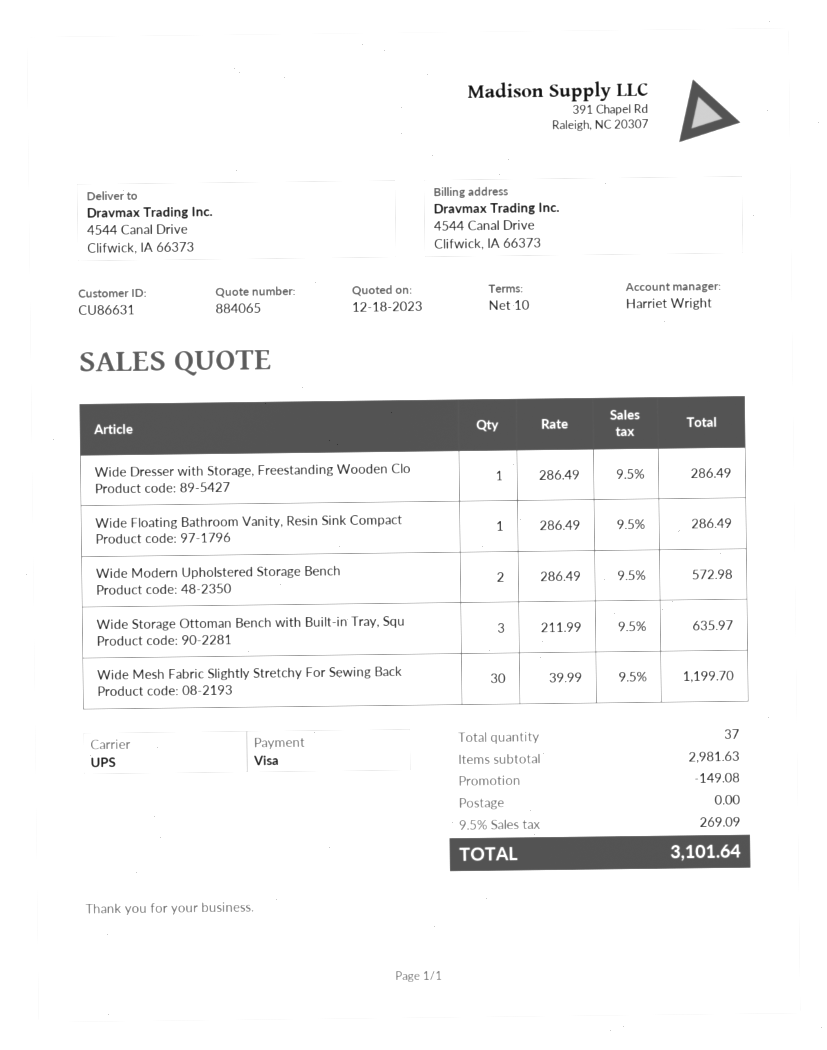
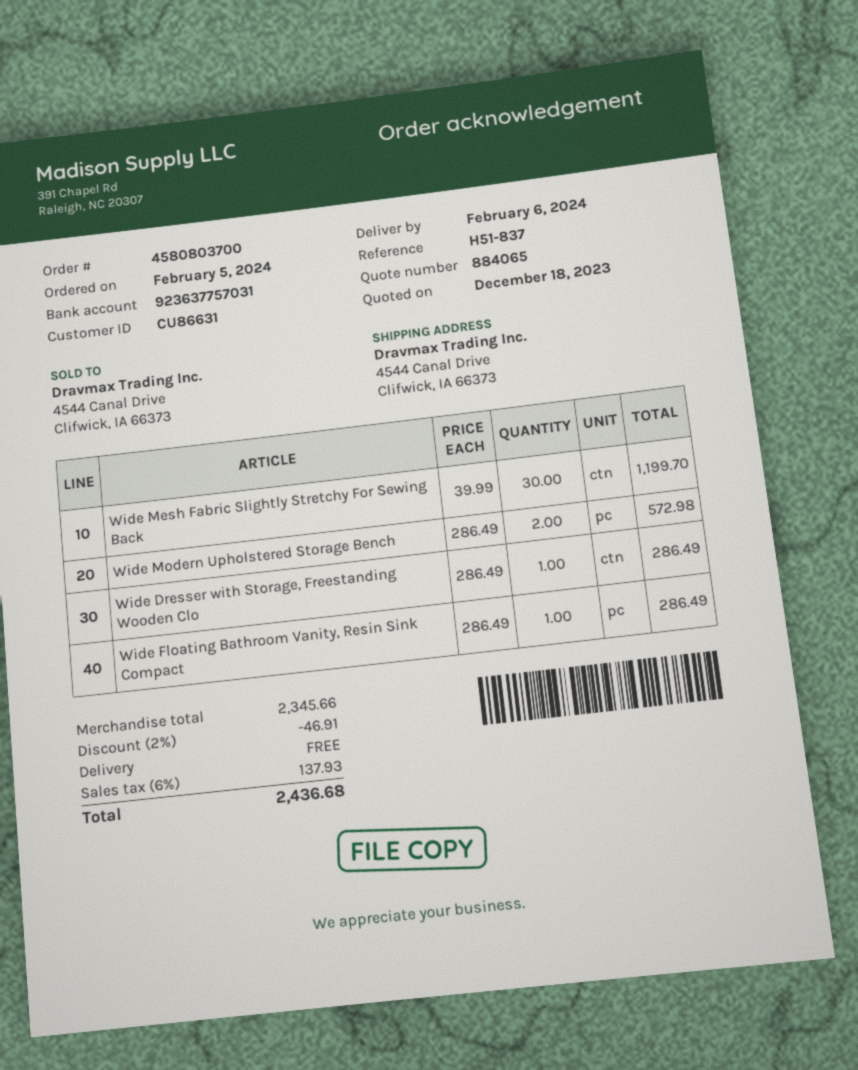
Wide Storage Ottoman Bench with Built-in Tray, Squ: 3 x 211.99 = 635.97 -> none
subtotal: 2981.63 -> 2345.66
discount: 149.08 -> 46.91
tax: 9.5% = 269.09 -> 6% = 137.93
total: 3101.64 -> 2436.68

